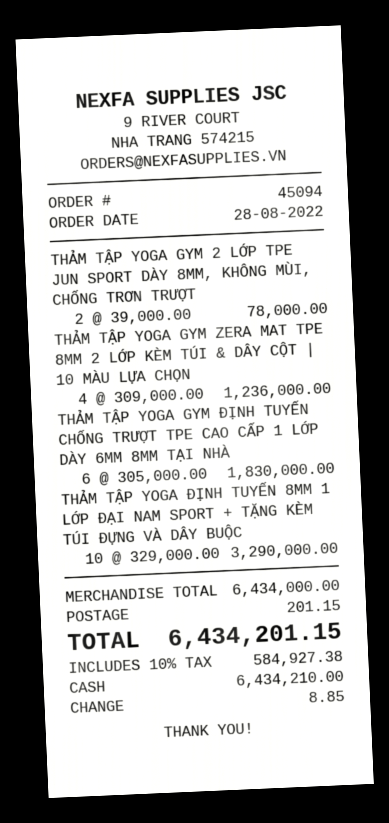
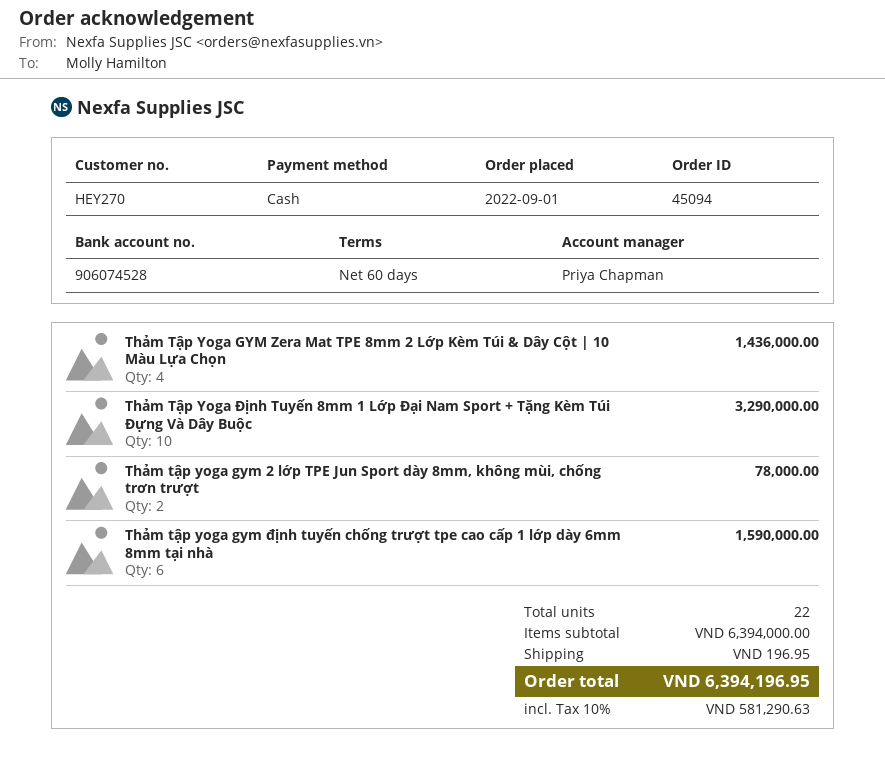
order date: 2022-08-28 -> 2022-09-01
THẢM TẬP YOGA GYM ZERA MAT TPE 8MM 2 LỚP KÈM TÚI & DÂY CỘT | 10 MÀU LỰA CHỌN: 4 for 1236000.00 -> 4 for 1436000.00
THẢM TẬP YOGA GYM ĐỊNH TUYẾN CHỐNG TRƯỢT TPE CAO CẤP 1 LỚP DÀY 6MM 8MM TẠI NHÀ: 6 for 1830000.00 -> 6 for 1590000.00
subtotal: 6434000.00 -> 6394000.00
shipping: 201.15 -> 196.95
tax: 10% = 584927.38 -> 10% = 581290.63
total: 6434201.15 -> 6394196.95

